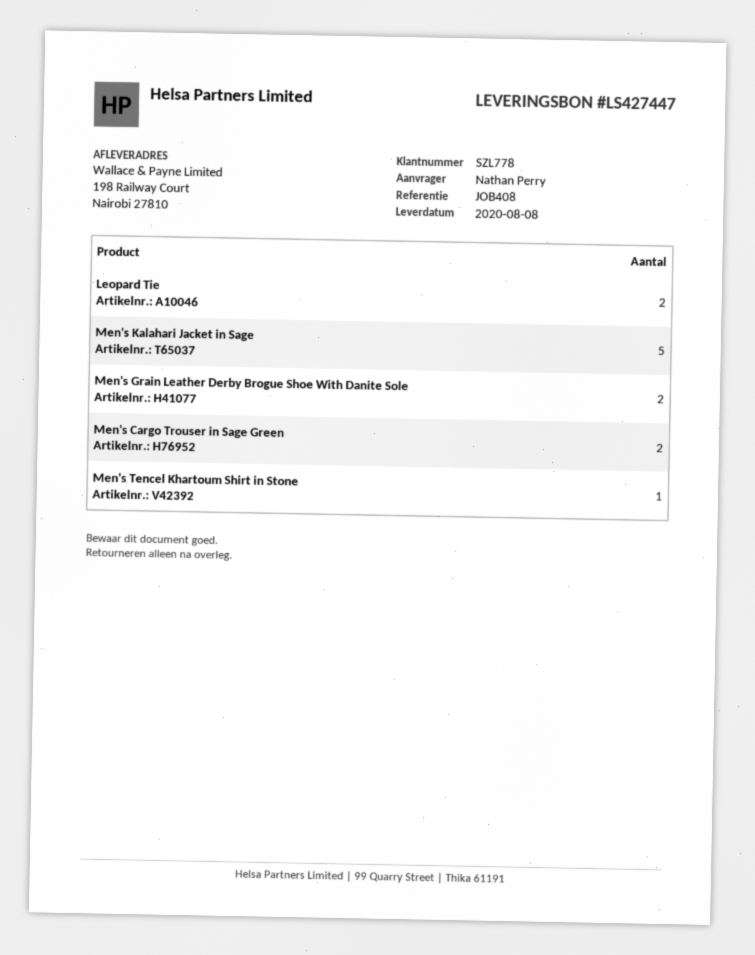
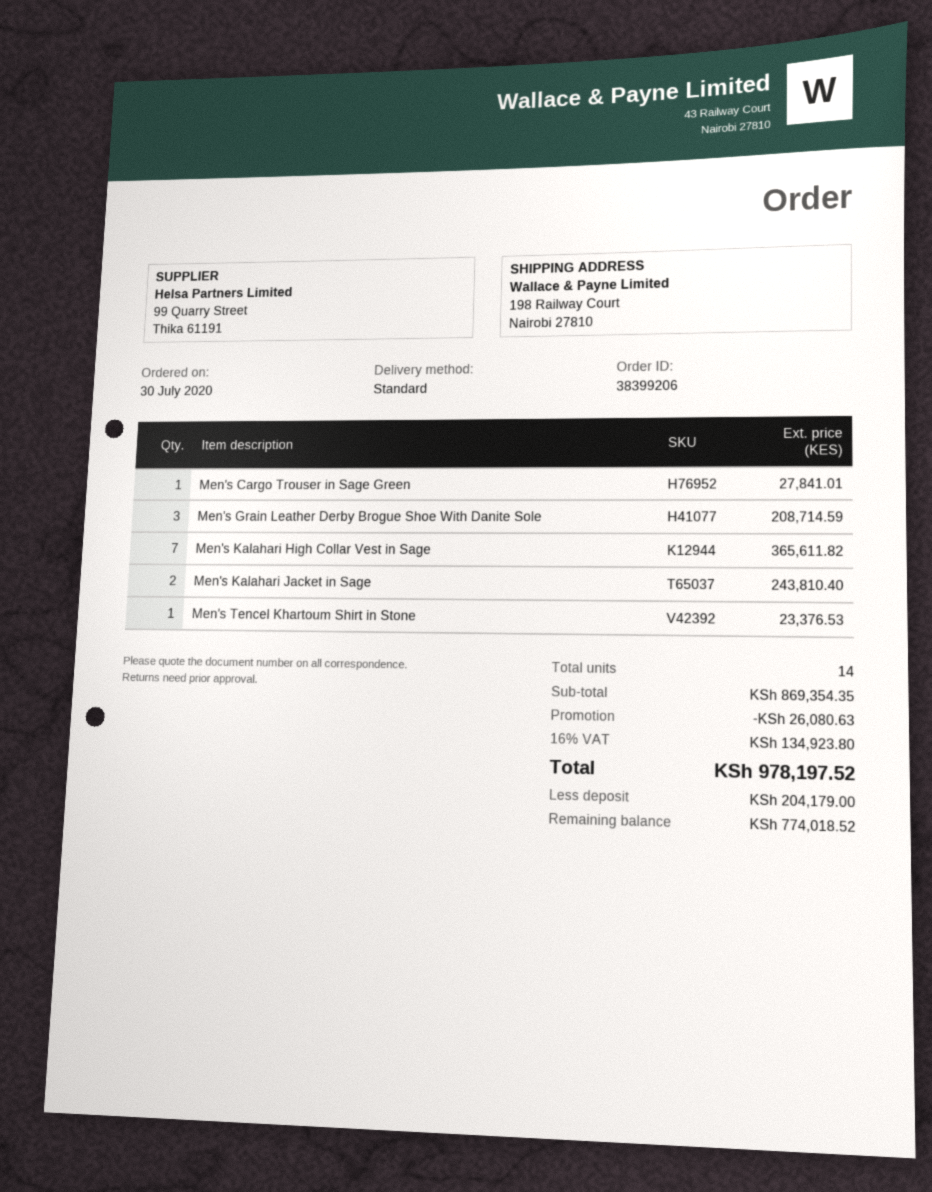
Leopard Tie: 2 -> none
Men's Kalahari Jacket in Sage: 5 -> 2
Men's Grain Leather Derby Brogue Shoe With Danite Sole: 2 -> 3
Men's Cargo Trouser in Sage Green: 2 -> 1
Men's Kalahari High Collar Vest in Sage: none -> 7

